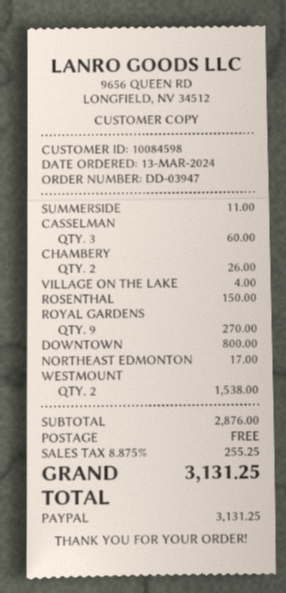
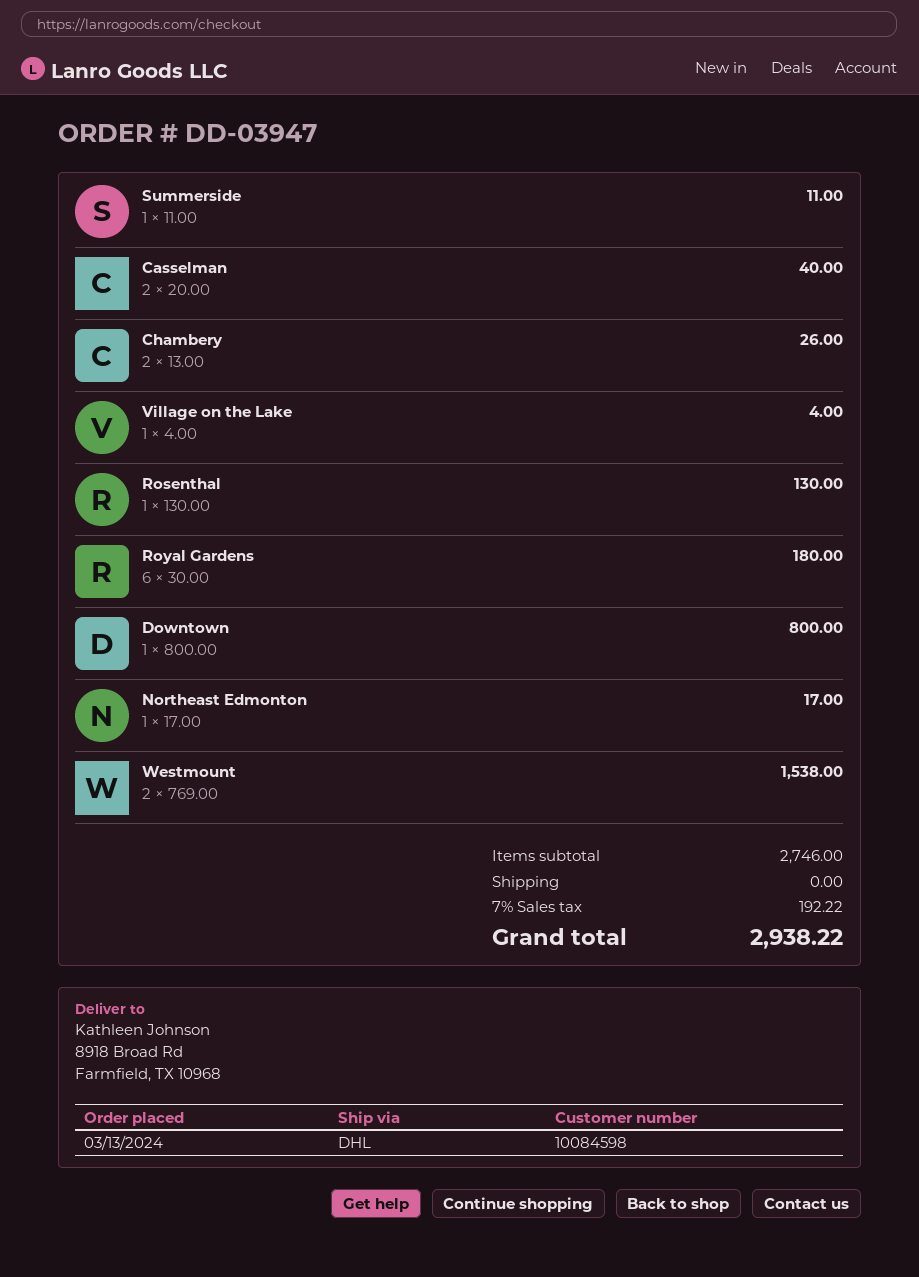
CASSELMAN: 3 for 60.00 -> 2 for 40.00
ROSENTHAL: 1 for 150.00 -> 1 for 130.00
ROYAL GARDENS: 9 for 270.00 -> 6 for 180.00
subtotal: 2876.00 -> 2746.00
tax: 8.875% = 255.25 -> 7% = 192.22
total: 3131.25 -> 2938.22

